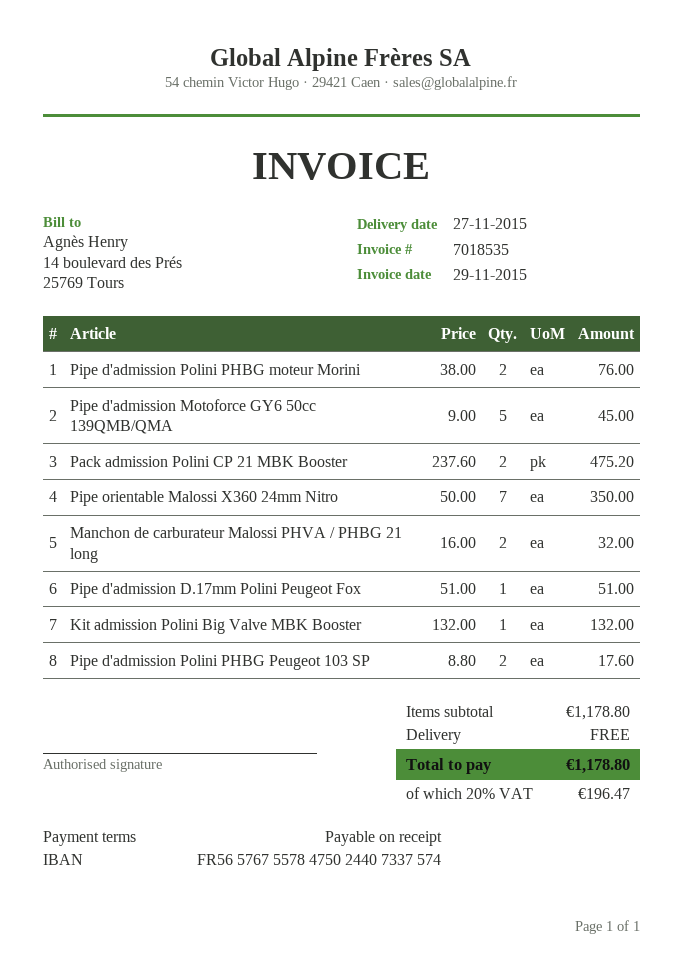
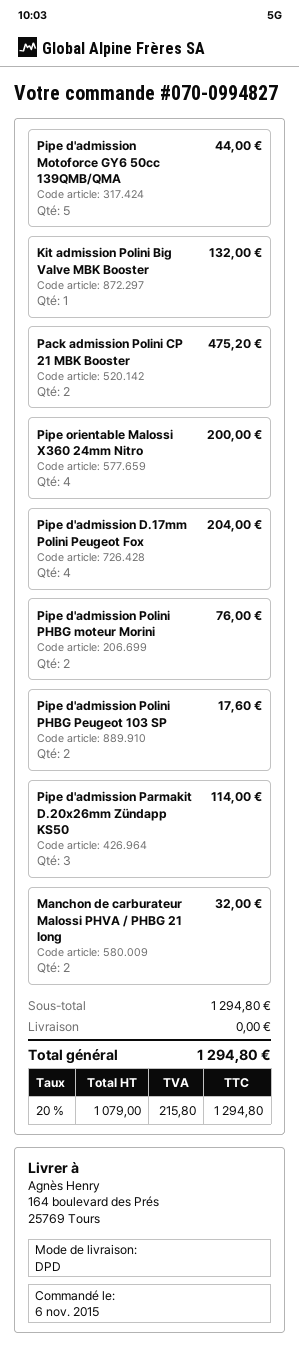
Pipe d'admission Motoforce GY6 50cc 139QMB/QMA: 5 for 45.00 -> 5 for 44.00
Pipe orientable Malossi X360 24mm Nitro: 7 for 350.00 -> 4 for 200.00
Pipe d'admission D.17mm Polini Peugeot Fox: 1 for 51.00 -> 4 for 204.00
Pipe d'admission Parmakit D.20x26mm Zündapp KS50: none -> 3 for 114.00
subtotal: 1178.80 -> 1294.80
tax: 20% = 196.47 -> 20% = 215.80
total: 1178.80 -> 1294.80

